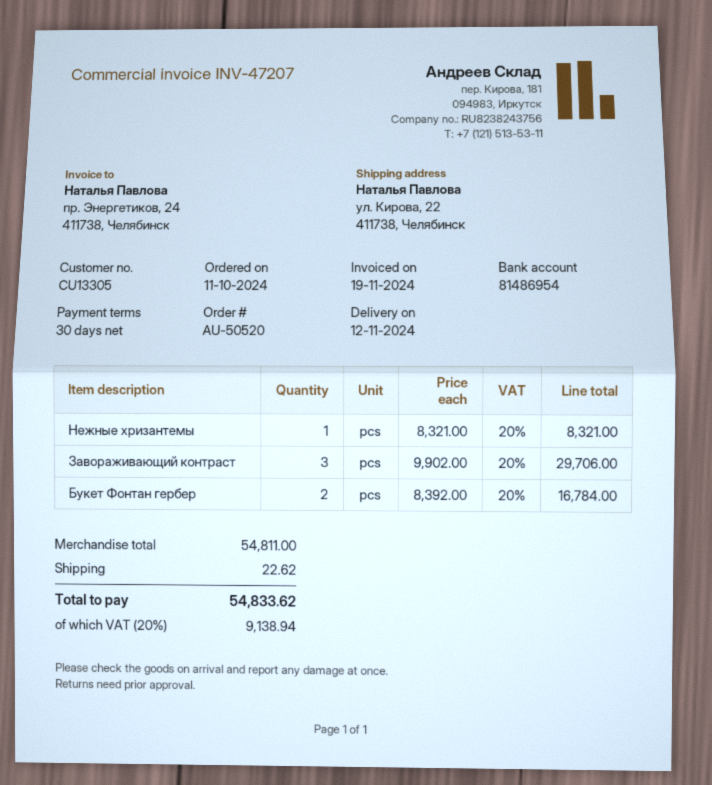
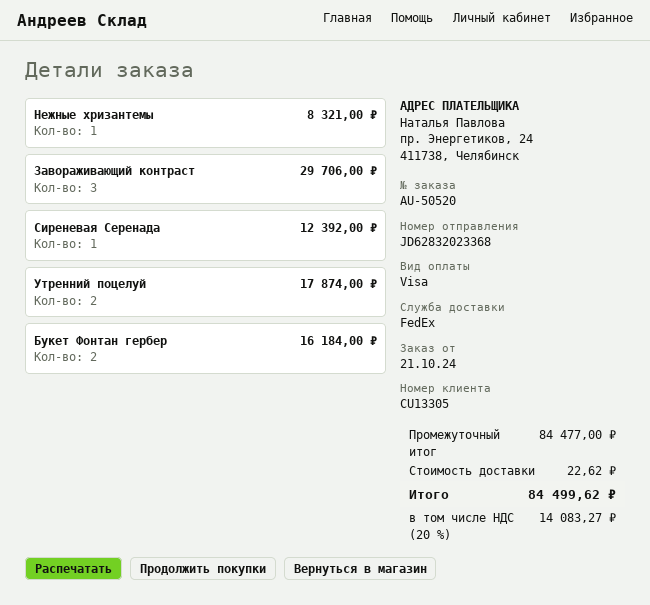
order date: 2024-10-11 -> 2024-10-21
Букет Фонтан гербер: 2 for 16784.00 -> 2 for 16184.00
Сиреневая Серенада: none -> 1 for 12392.00
Утренний поцелуй: none -> 2 for 17874.00
subtotal: 54811.00 -> 84477.00
tax: 20% = 9138.94 -> 20% = 14083.27
total: 54833.62 -> 84499.62

